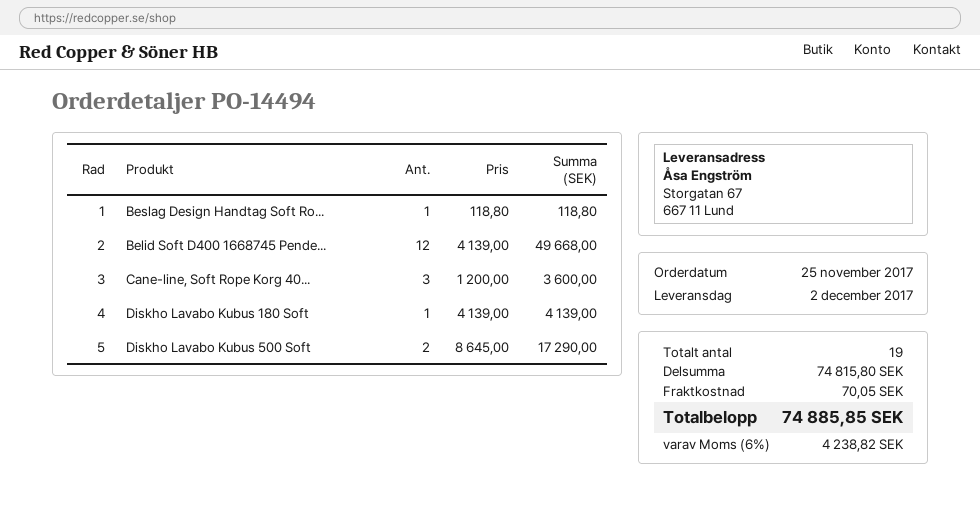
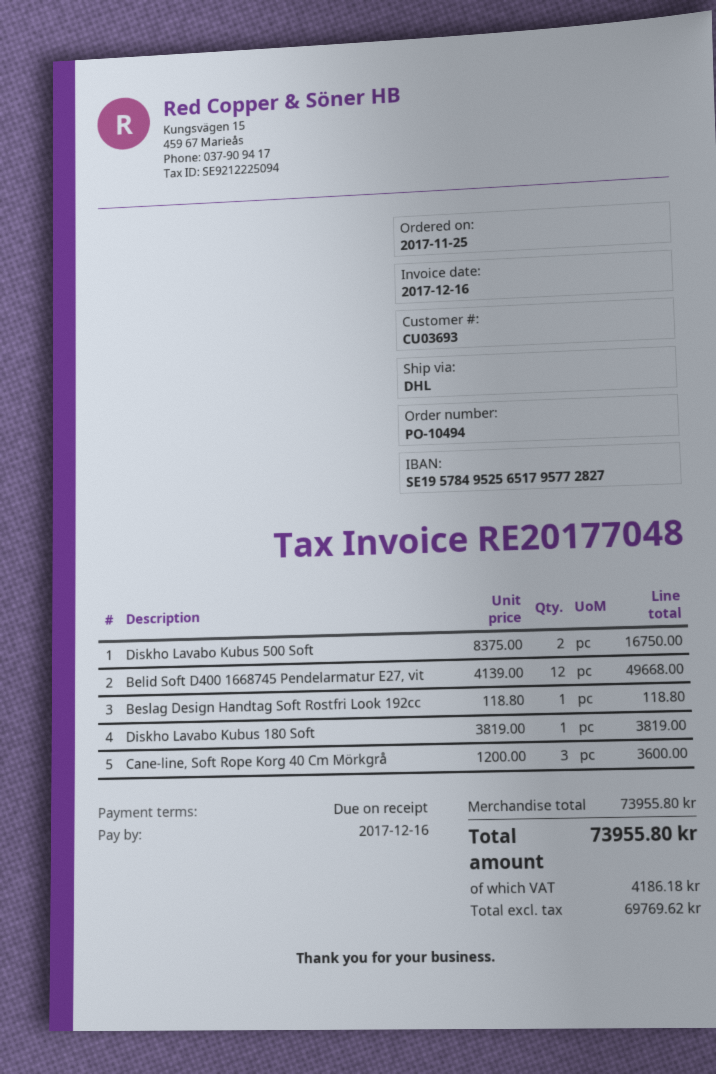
order number: PO-14494 -> PO-10494
Diskho Lavabo Kubus 180 Soft: 1 x 4139.00 = 4139.00 -> 1 x 3819.00 = 3819.00
Diskho Lavabo Kubus 500 Soft: 2 x 8645.00 = 17290.00 -> 2 x 8375.00 = 16750.00
subtotal: 74815.80 -> 73955.80
shipping: 70.05 -> none
tax: 4238.82 -> 4186.18
total: 74885.85 -> 73955.80

